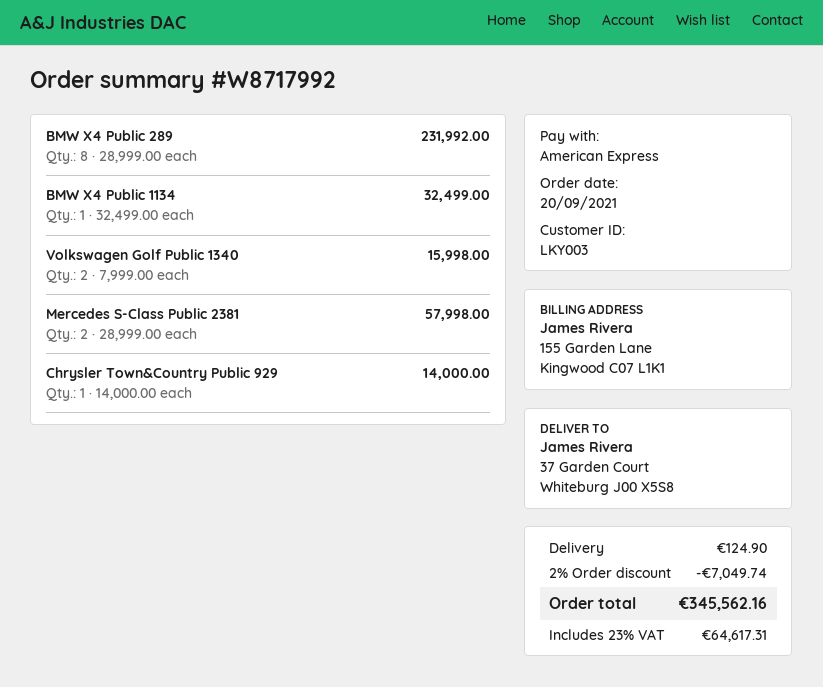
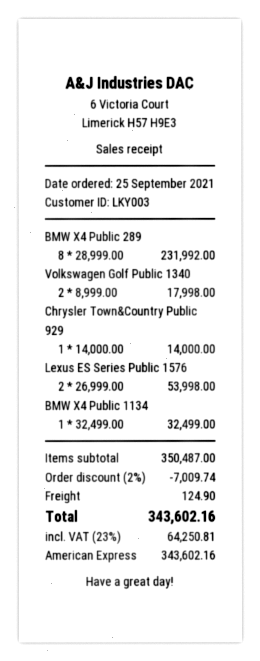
order date: 2021-09-20 -> 2021-09-25
Volkswagen Golf Public 1340: 2 x 7999.00 = 15998.00 -> 2 x 8999.00 = 17998.00
Mercedes S-Class Public 2381: 2 x 28999.00 = 57998.00 -> none
Lexus ES Series Public 1576: none -> 2 x 26999.00 = 53998.00
discount: 2% = 7049.74 -> 2% = 7009.74
tax: 23% = 64617.31 -> 23% = 64250.81
total: 345562.16 -> 343602.16

